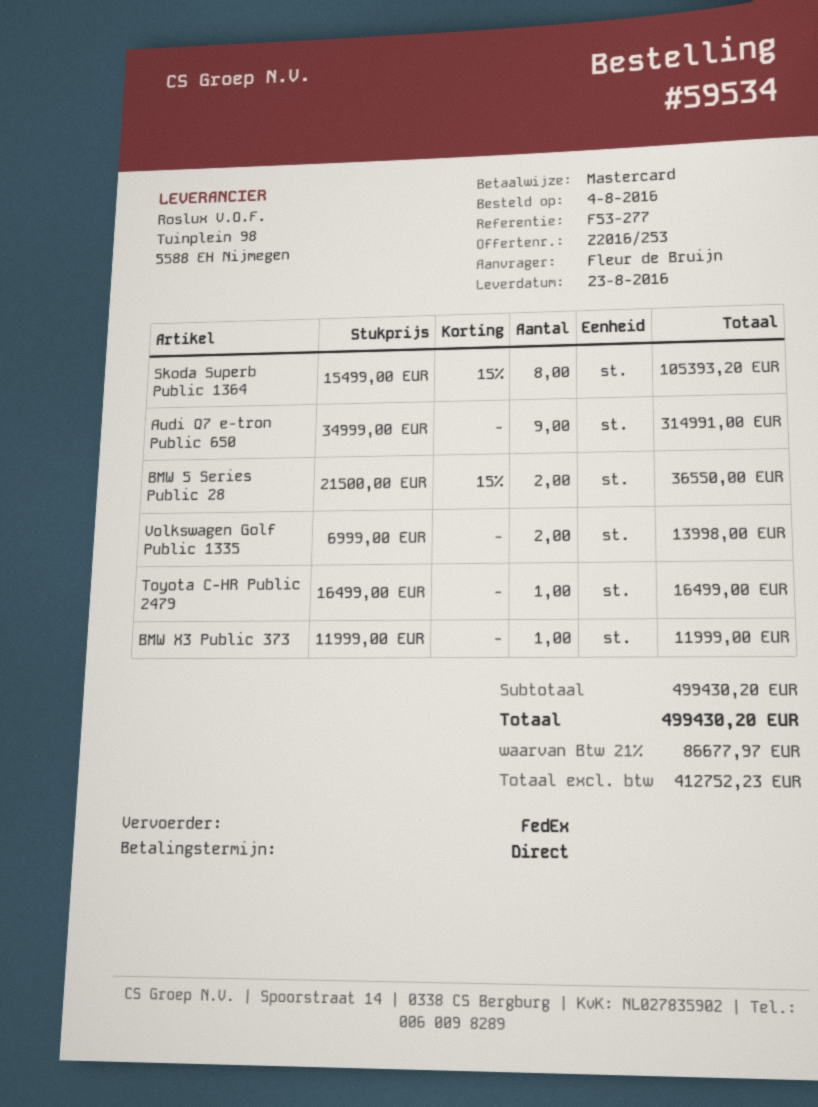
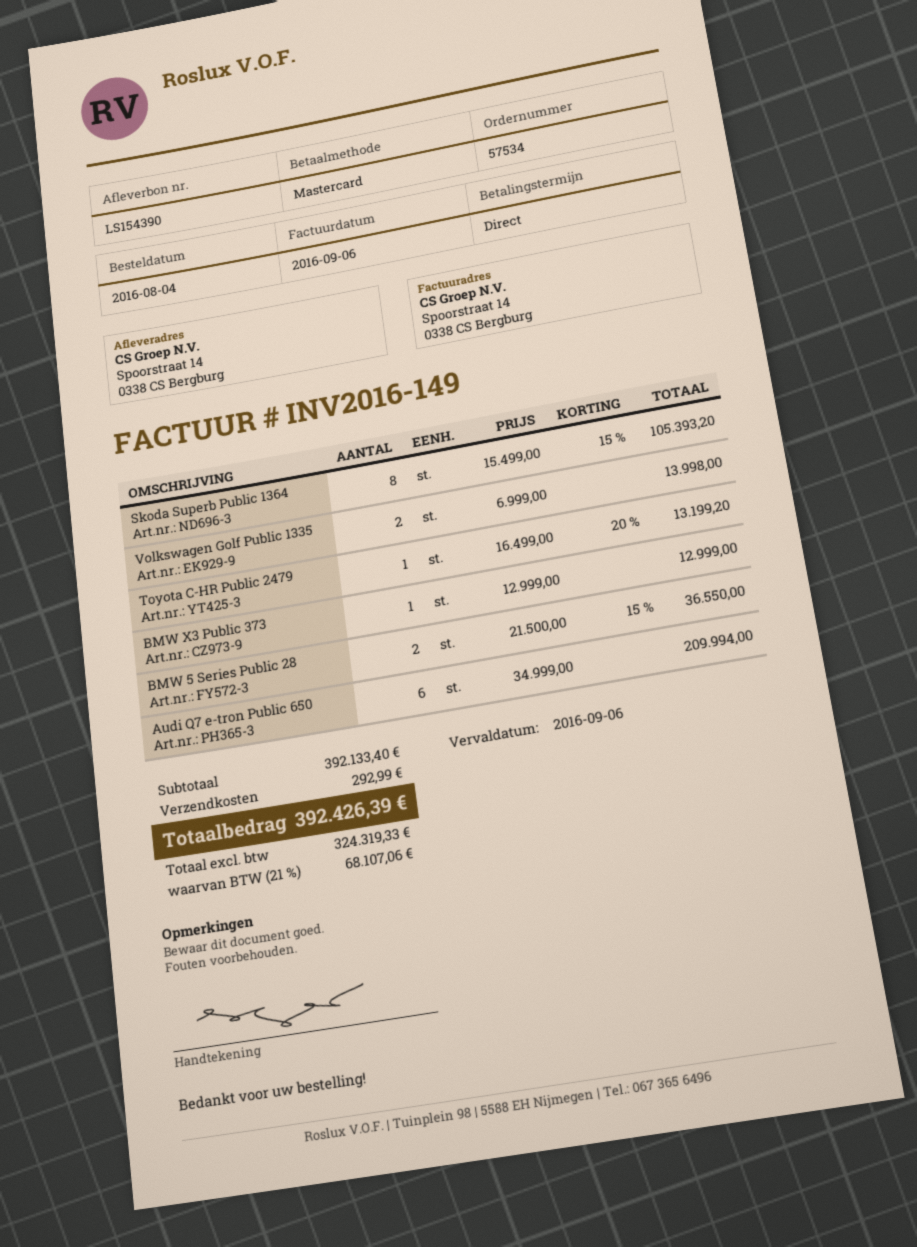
order number: 59534 -> 57534
Audi Q7 e-tron Public 650: 9 x 34999.00 = 314991.00 -> 6 x 34999.00 = 209994.00
Toyota C-HR Public 2479: 1 x 16499.00 = 16499.00 -> 1 x 16499.00 - 20% = 13199.20
BMW X3 Public 373: 1 x 11999.00 = 11999.00 -> 1 x 12999.00 = 12999.00
subtotal: 499430.20 -> 392133.40
shipping: none -> 292.99
net: 412752.23 -> 324319.33
tax: 21% = 86677.97 -> 21% = 68107.06
total: 499430.20 -> 392426.39

